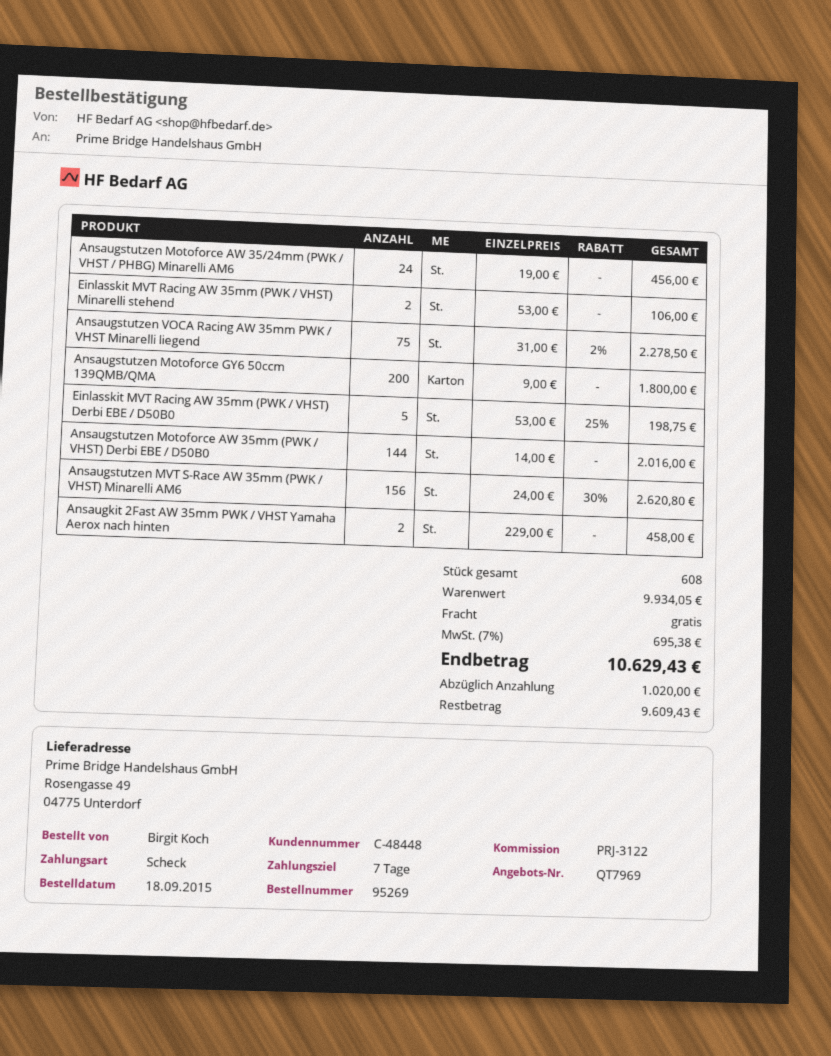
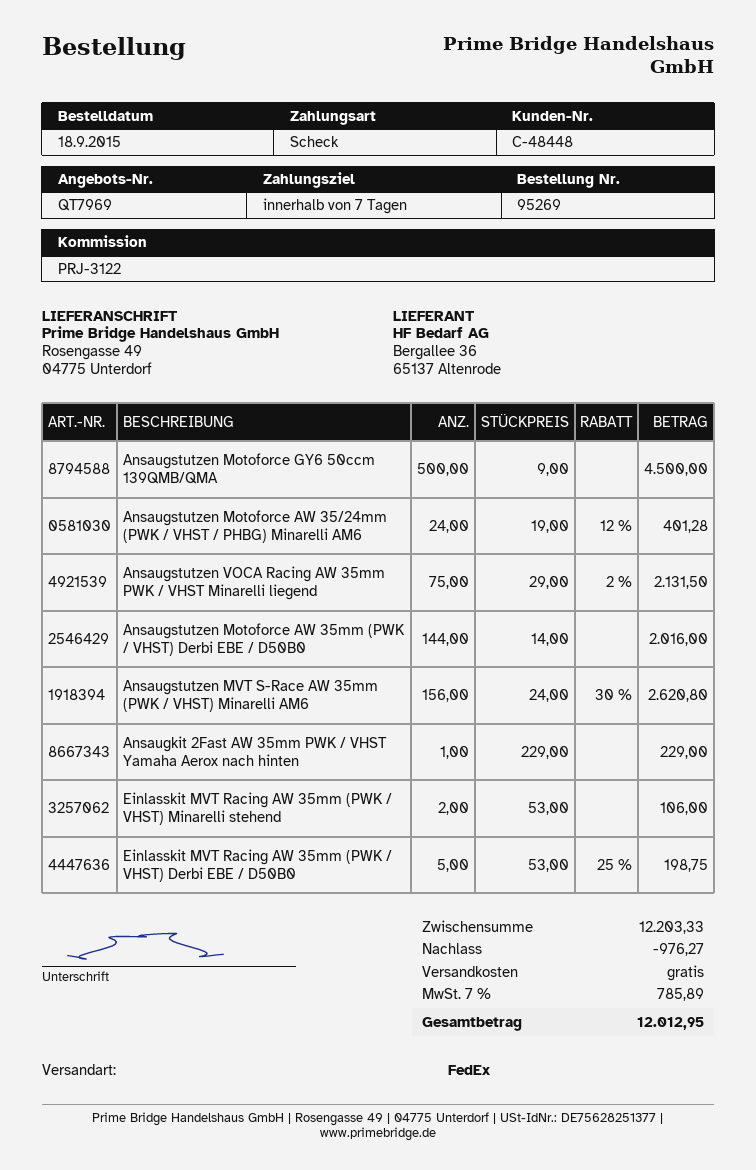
Ansaugstutzen Motoforce AW 35/24mm (PWK / VHST / PHBG) Minarelli AM6: 24 x 19.00 = 456.00 -> 24 x 19.00 - 12% = 401.28
Ansaugstutzen VOCA Racing AW 35mm PWK / VHST Minarelli liegend: 75 x 31.00 - 2% = 2278.50 -> 75 x 29.00 - 2% = 2131.50
Ansaugstutzen Motoforce GY6 50ccm 139QMB/QMA: 200 x 9.00 = 1800.00 -> 500 x 9.00 = 4500.00
Ansaugkit 2Fast AW 35mm PWK / VHST Yamaha Aerox nach hinten: 2 x 229.00 = 458.00 -> 1 x 229.00 = 229.00
subtotal: 9934.05 -> 12203.33
discount: none -> 976.27
tax: 7% = 695.38 -> 7% = 785.89
total: 10629.43 -> 12012.95

